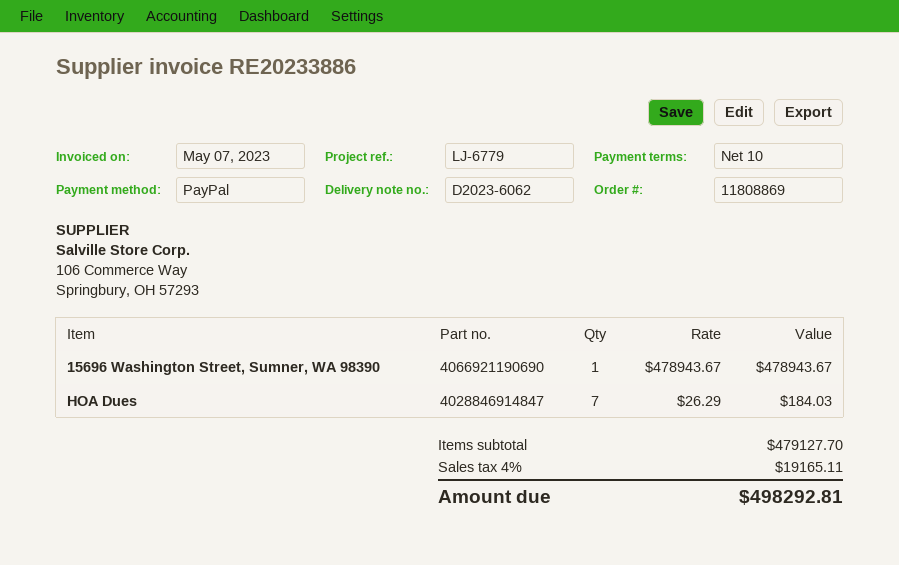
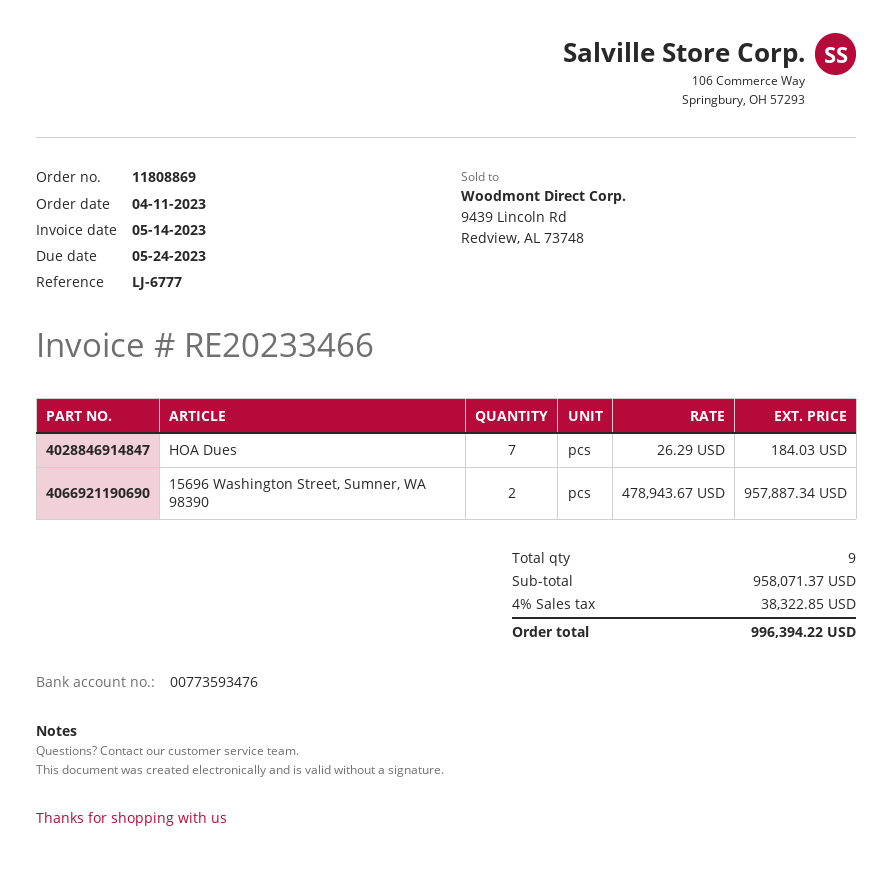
invoice number: RE20233886 -> RE20233466
invoice date: 2023-05-07 -> 2023-05-14
reference: LJ-6779 -> LJ-6777
15696 Washington Street, Sumner, WA 98390: 1 x 478943.67 = 478943.67 -> 2 x 478943.67 = 957887.34
subtotal: 479127.70 -> 958071.37
tax: 4% = 19165.11 -> 4% = 38322.85
total: 498292.81 -> 996394.22

